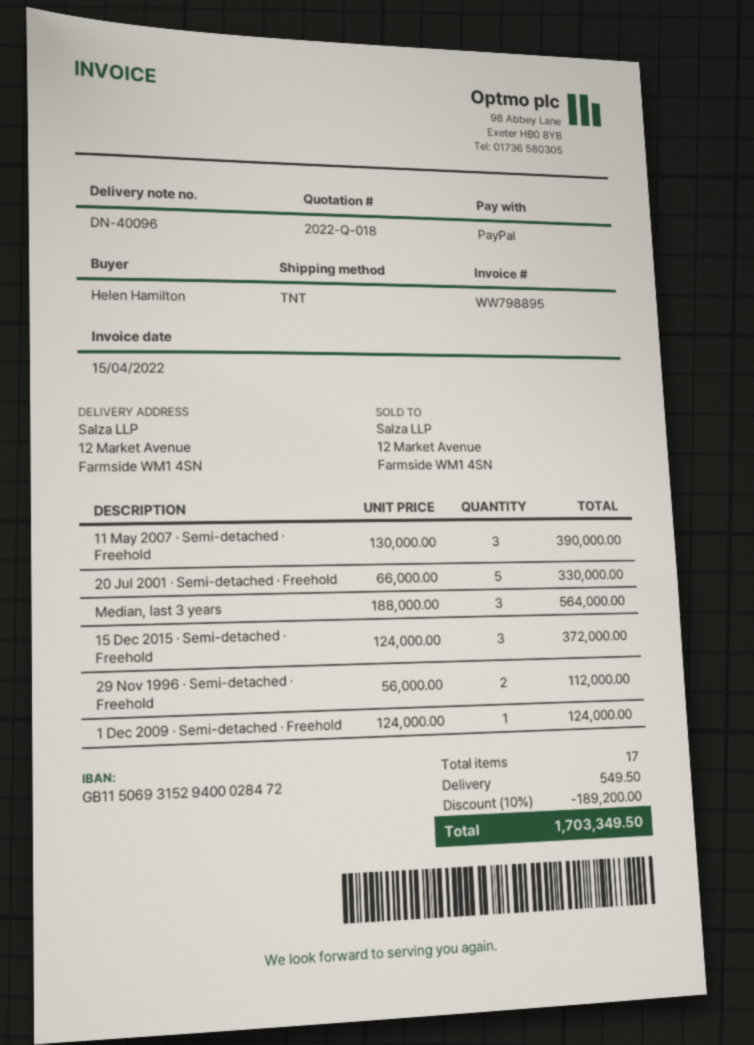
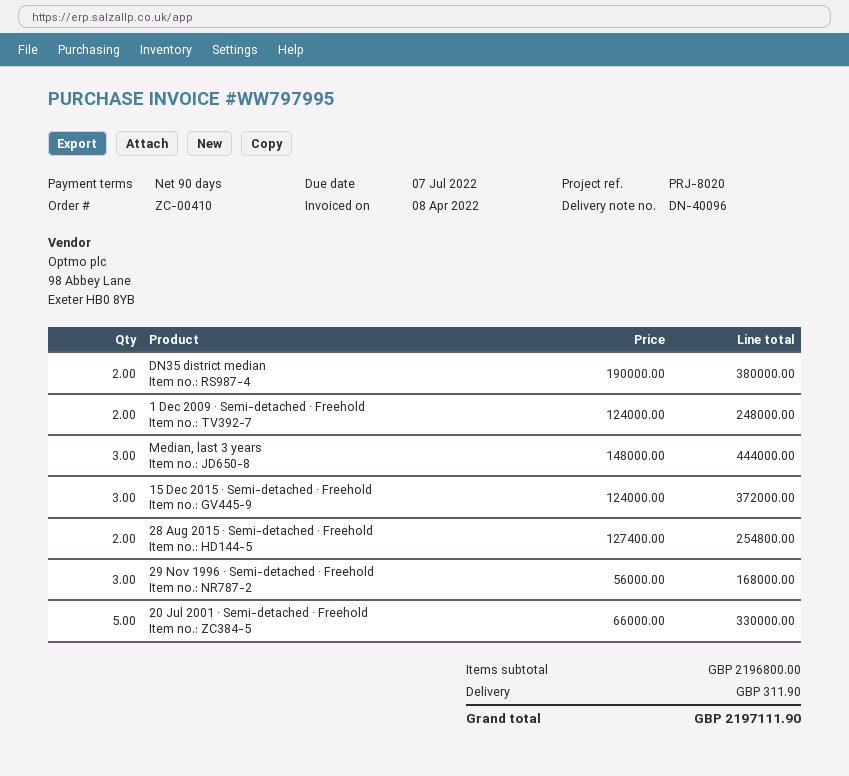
invoice number: WW798895 -> WW797995
invoice date: 2022-04-15 -> 2022-04-08
11 May 2007 · Semi-detached · Freehold: 3 x 130000.00 = 390000.00 -> none
Median, last 3 years: 3 x 188000.00 = 564000.00 -> 3 x 148000.00 = 444000.00
29 Nov 1996 · Semi-detached · Freehold: 2 x 56000.00 = 112000.00 -> 3 x 56000.00 = 168000.00
1 Dec 2009 · Semi-detached · Freehold: 1 x 124000.00 = 124000.00 -> 2 x 124000.00 = 248000.00
DN35 district median: none -> 2 x 190000.00 = 380000.00
28 Aug 2015 · Semi-detached · Freehold: none -> 2 x 127400.00 = 254800.00
discount: 10% = 189200.00 -> none
shipping: 549.50 -> 311.90
total: 1703349.50 -> 2197111.90

